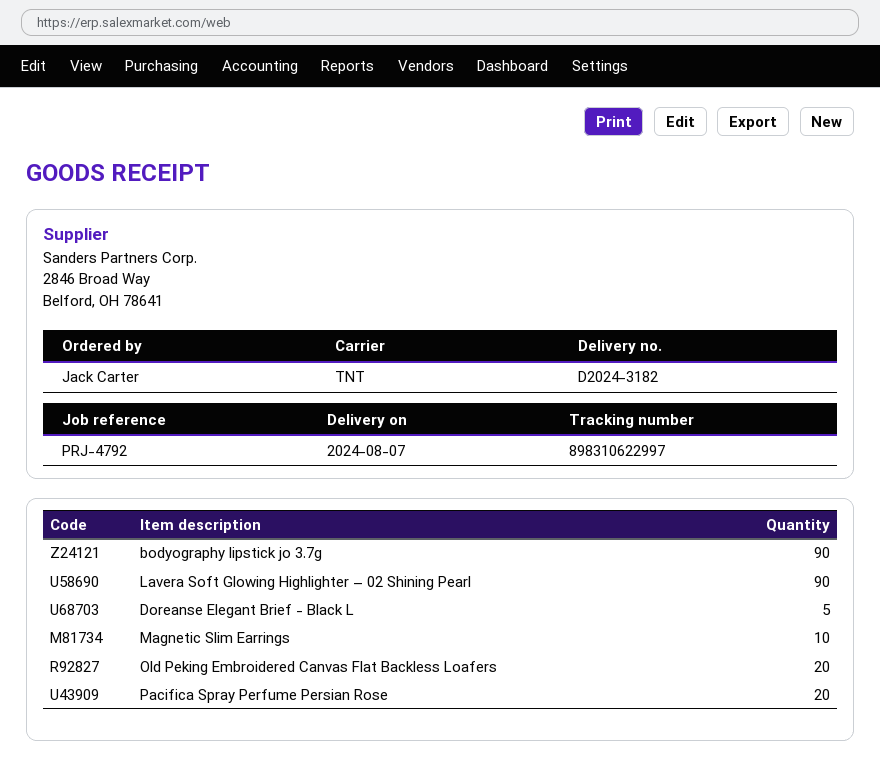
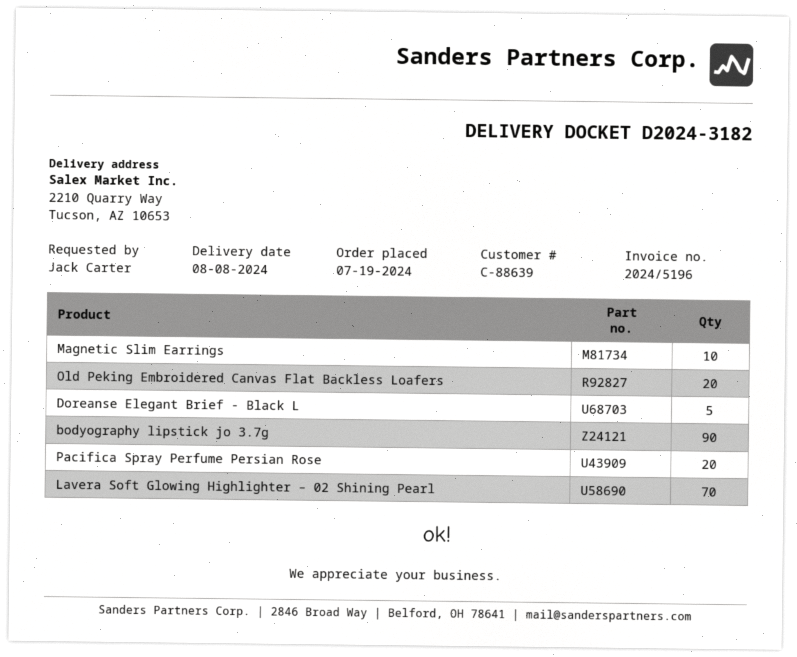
delivery date: 2024-08-07 -> 2024-08-08
Lavera Soft Glowing Highlighter – 02 Shining Pearl: 90 -> 70

